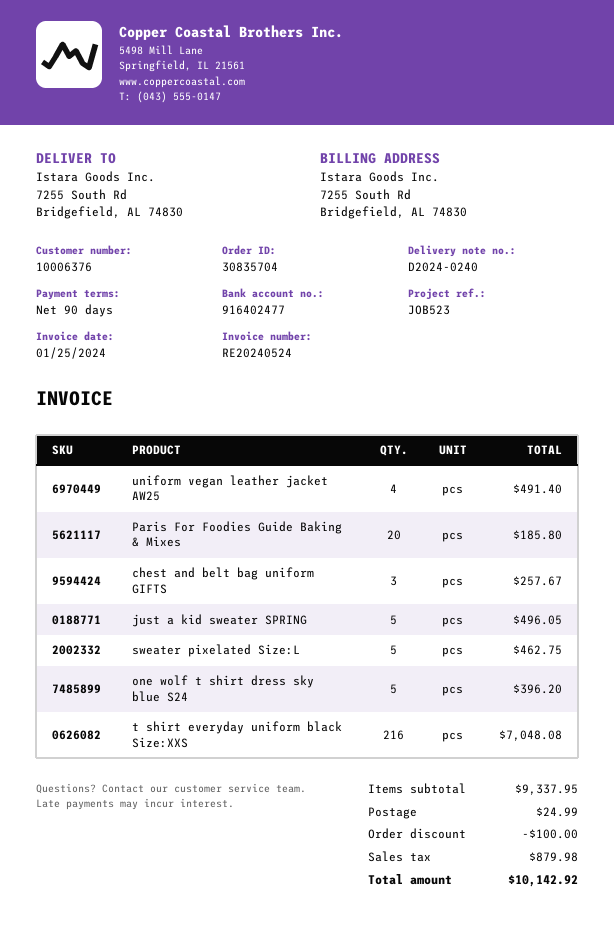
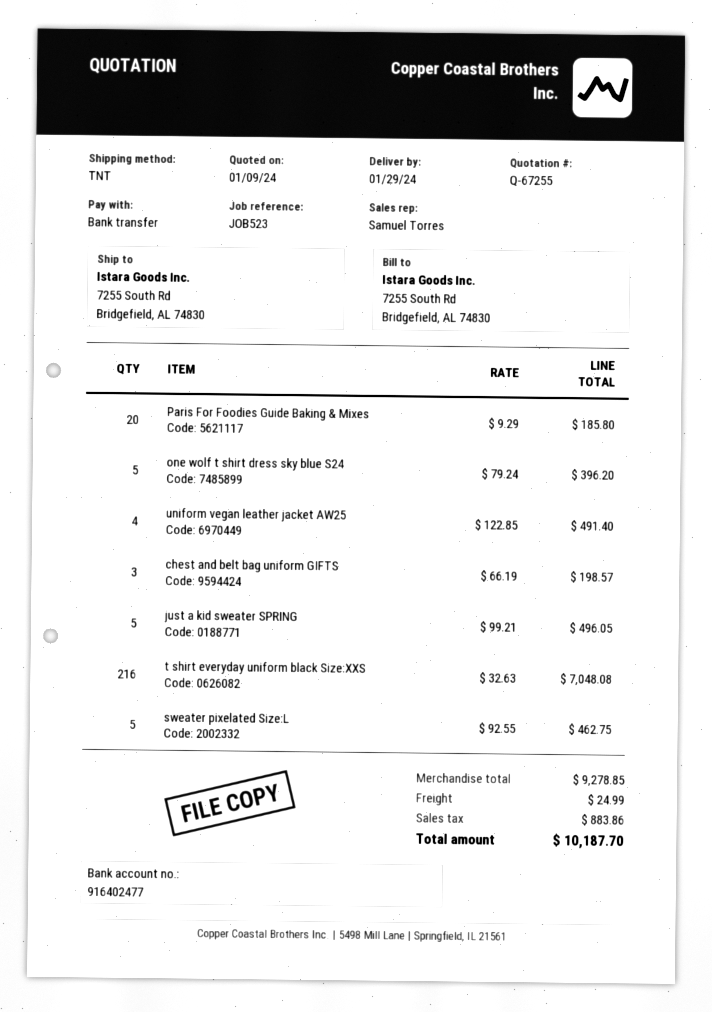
chest and belt bag uniform GIFTS: 3 for 257.67 -> 3 for 198.57
subtotal: 9337.95 -> 9278.85
discount: 100.00 -> none
tax: 879.98 -> 883.86
total: 10142.92 -> 10187.70

